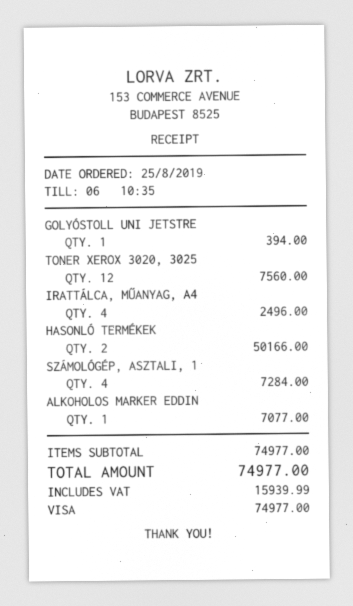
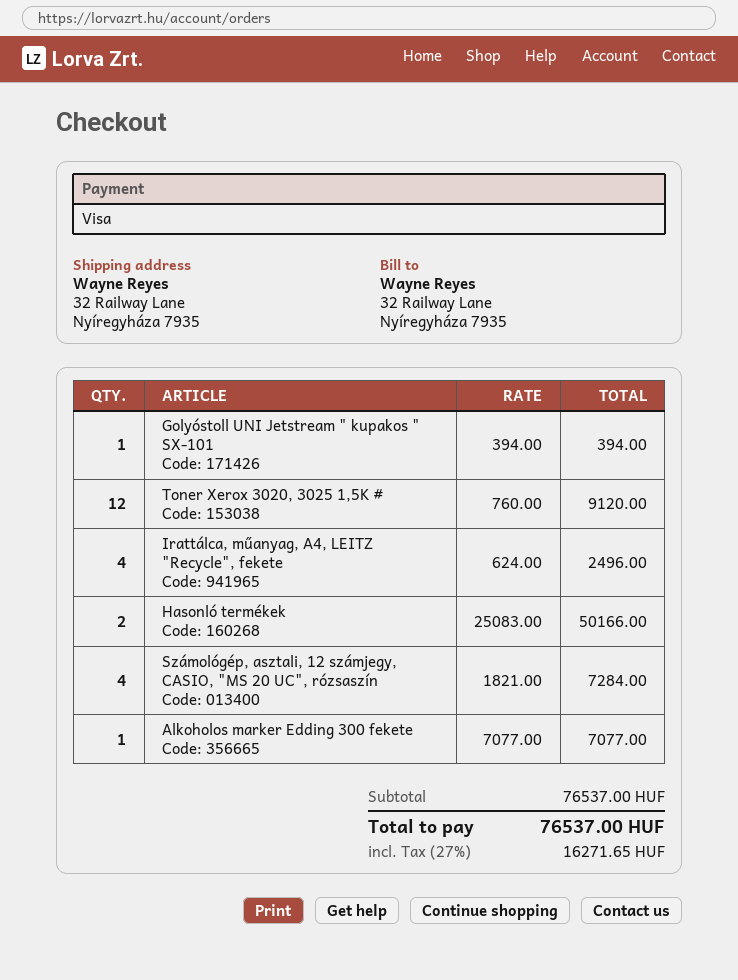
TONER XEROX 3020, 3025: 12 for 7560.00 -> 12 for 9120.00
subtotal: 74977.00 -> 76537.00
tax: 15939.99 -> 16271.65
total: 74977.00 -> 76537.00

